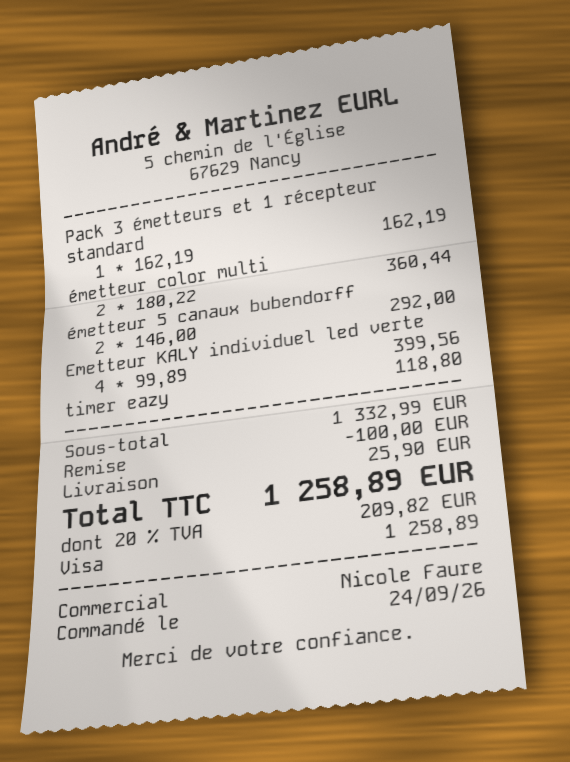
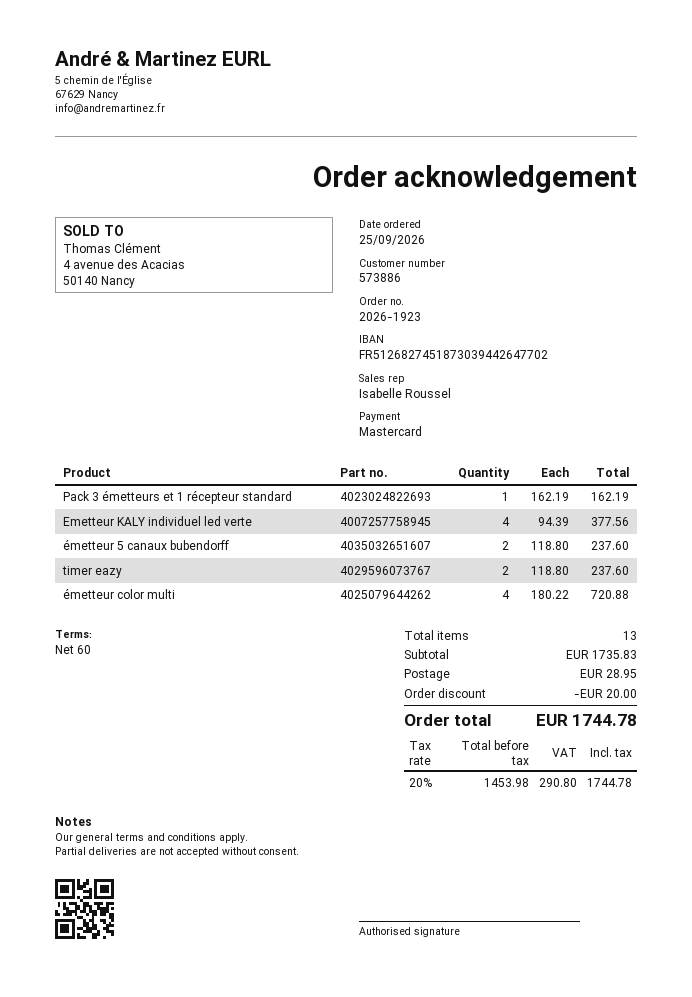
order date: 2026-09-24 -> 2026-09-25
sales rep: Nicole Faure -> Isabelle Roussel
payment method: Visa -> Mastercard
émetteur color multi: 2 x 180.22 = 360.44 -> 4 x 180.22 = 720.88
émetteur 5 canaux bubendorff: 2 x 146.00 = 292.00 -> 2 x 118.80 = 237.60
Emetteur KALY individuel led verte: 4 x 99.89 = 399.56 -> 4 x 94.39 = 377.56
timer eazy: 1 x 118.80 = 118.80 -> 2 x 118.80 = 237.60
subtotal: 1332.99 -> 1735.83
discount: 100.00 -> 20.00
shipping: 25.90 -> 28.95
tax: 20% = 209.82 -> 20% = 290.80
total: 1258.89 -> 1744.78

